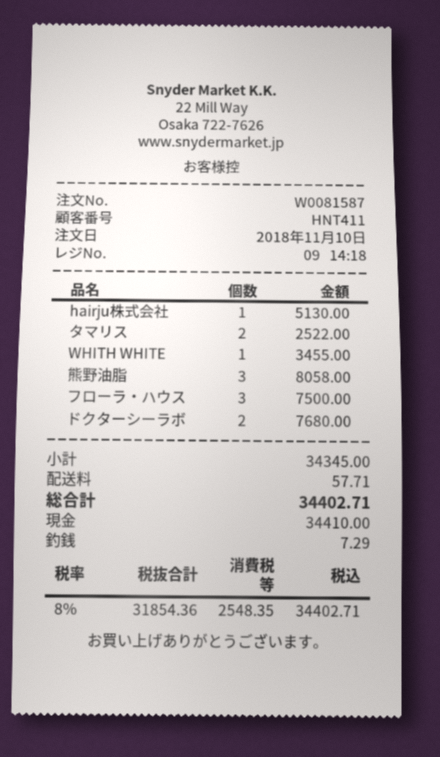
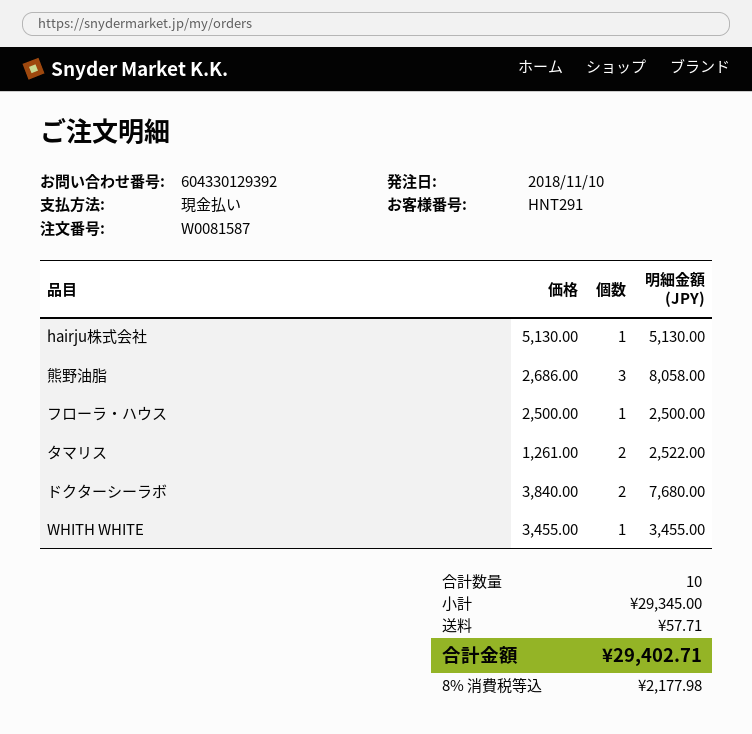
customer number: HNT411 -> HNT291
フローラ・ハウス: 3 for 7500.00 -> 1 for 2500.00
subtotal: 34345.00 -> 29345.00
tax: 8% = 2548.35 -> 8% = 2177.98
total: 34402.71 -> 29402.71

